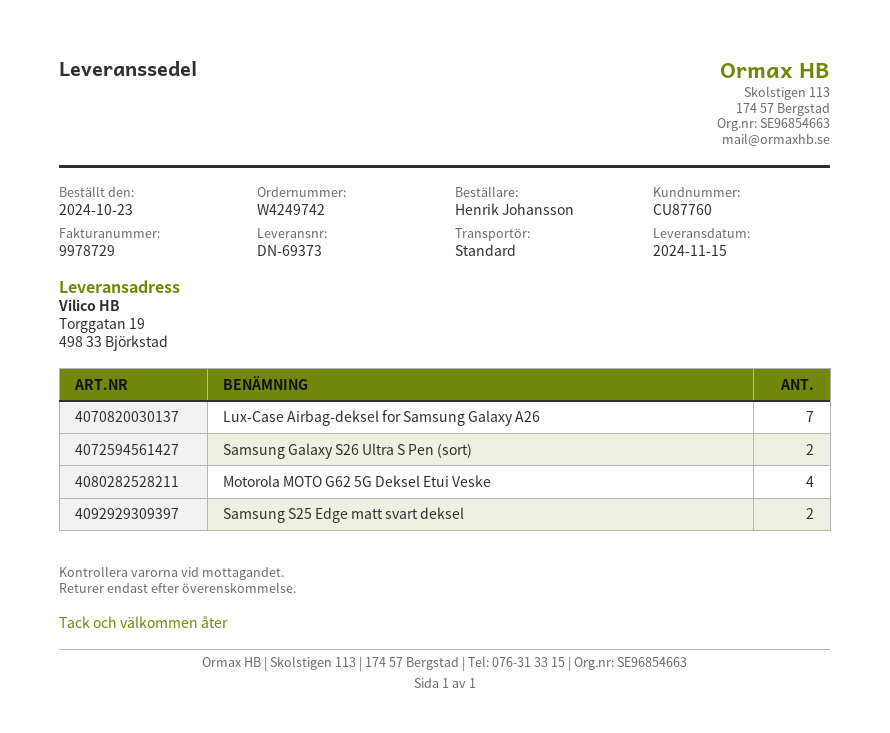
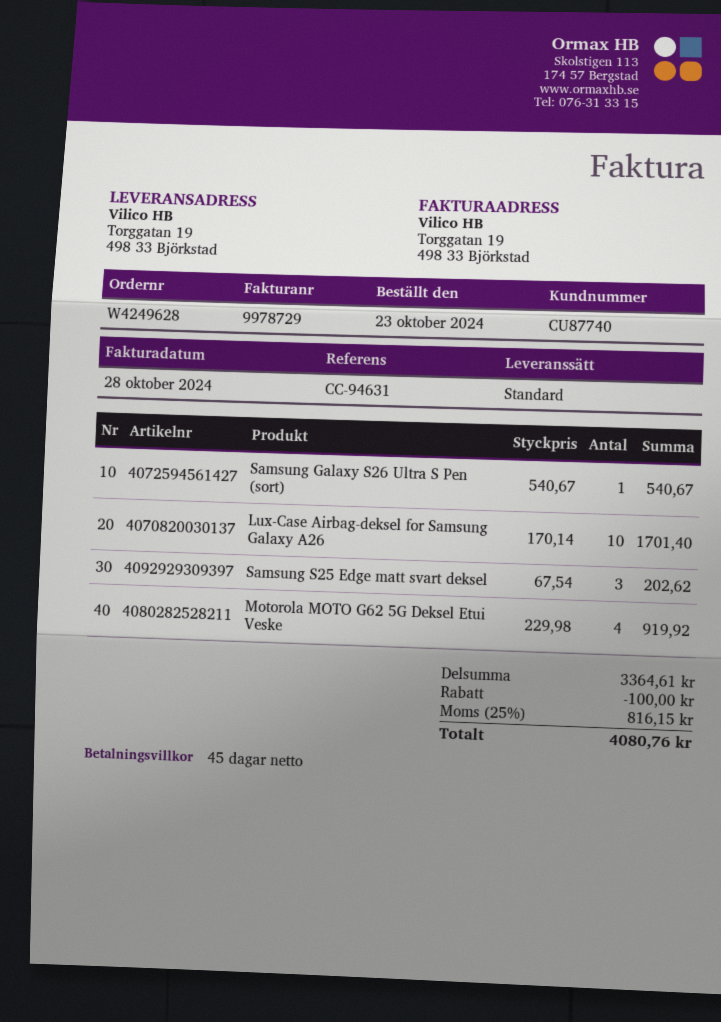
order number: W4249742 -> W4249628
customer number: CU87760 -> CU87740
Lux-Case Airbag-deksel for Samsung Galaxy A26: 7 -> 10
Samsung Galaxy S26 Ultra S Pen (sort): 2 -> 1
Samsung S25 Edge matt svart deksel: 2 -> 3

